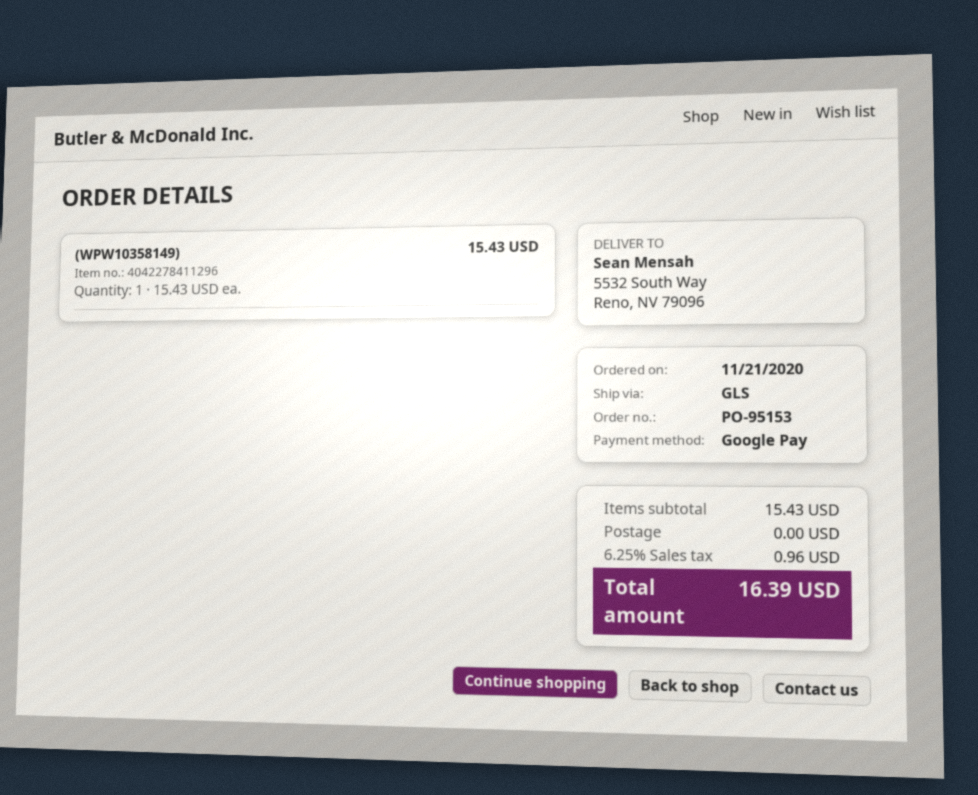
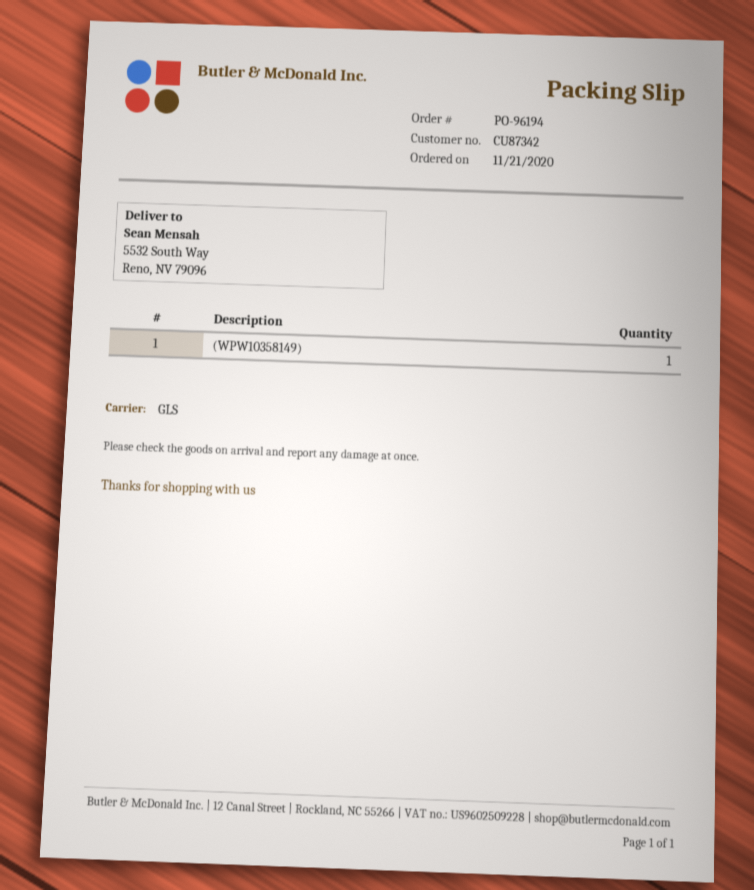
order number: PO-95153 -> PO-96194

